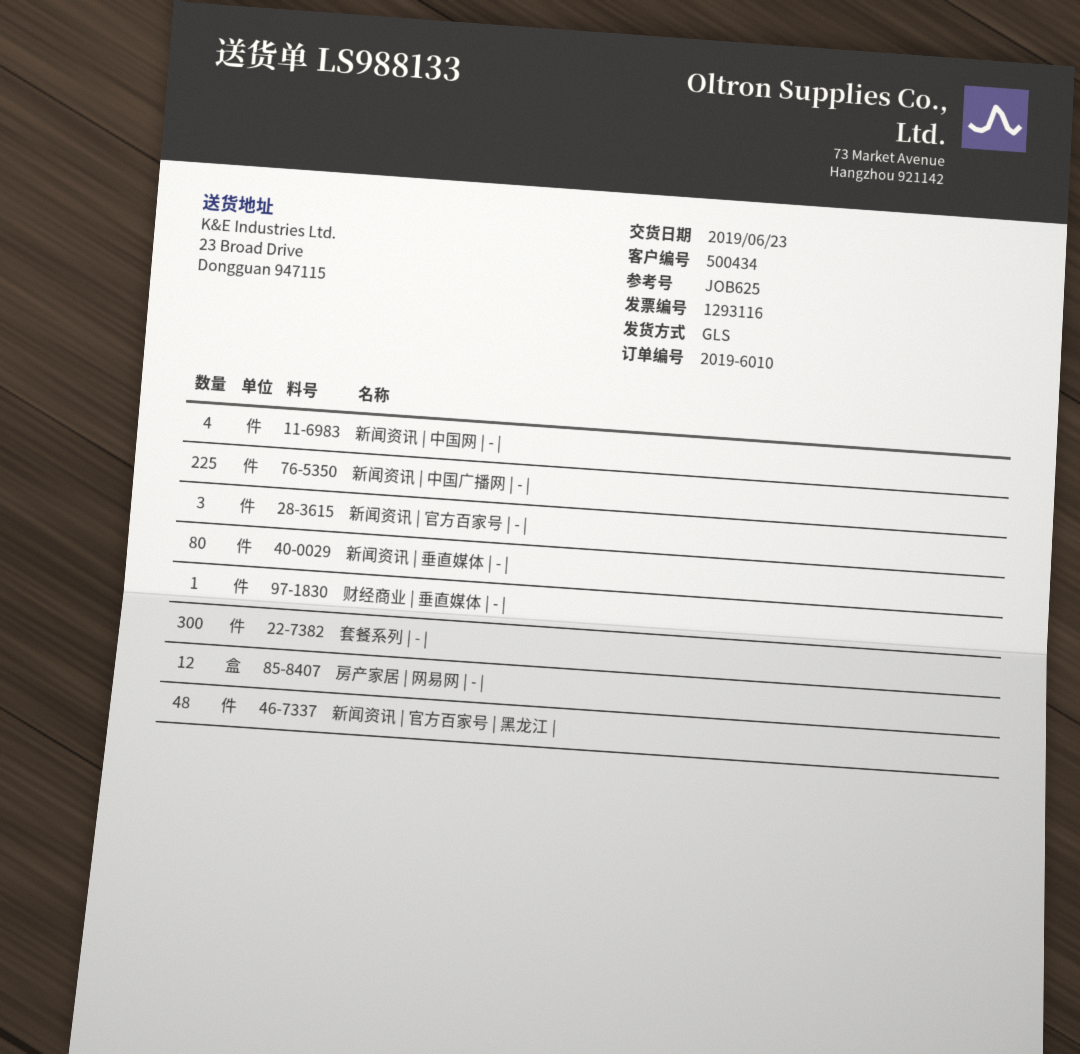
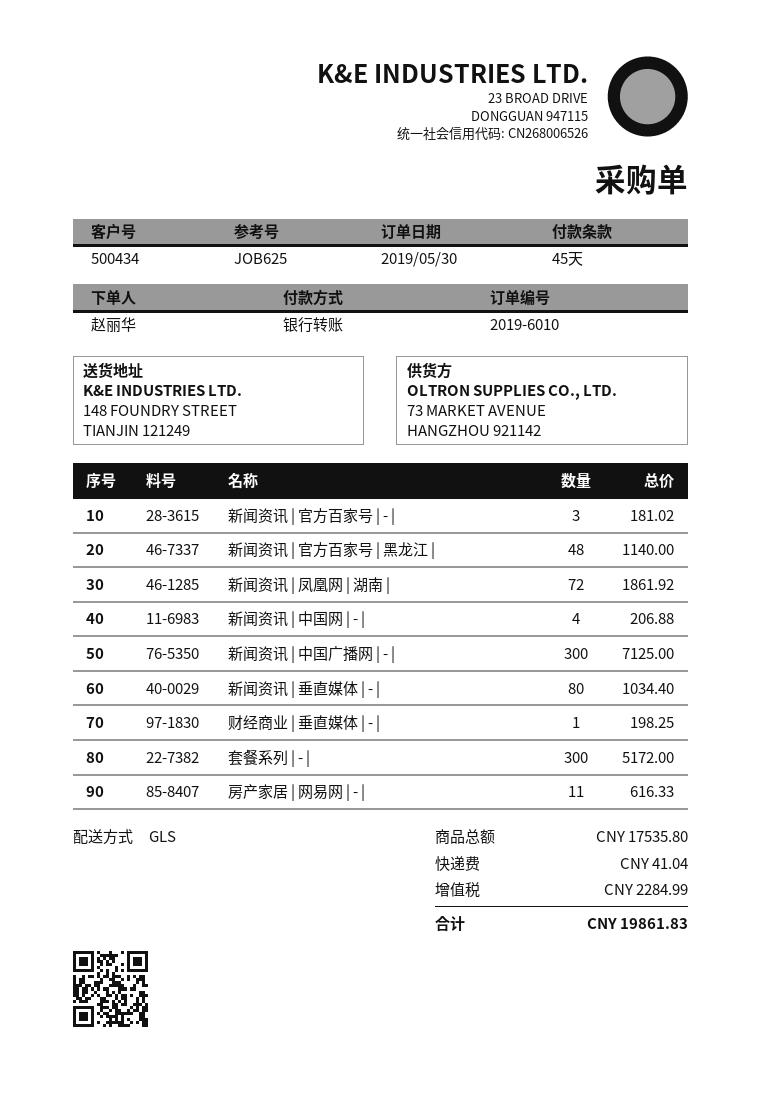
ship to: 23 Broad Drive, Dongguan 947115 -> 148 FOUNDRY STREET, TIANJIN 121249
新闻资讯 | 中国广播网 | - |: 225 -> 300
房产家居 | 网易网 | - |: 12 -> 11
新闻资讯 | 凤凰网 | 湖南 |: none -> 72

